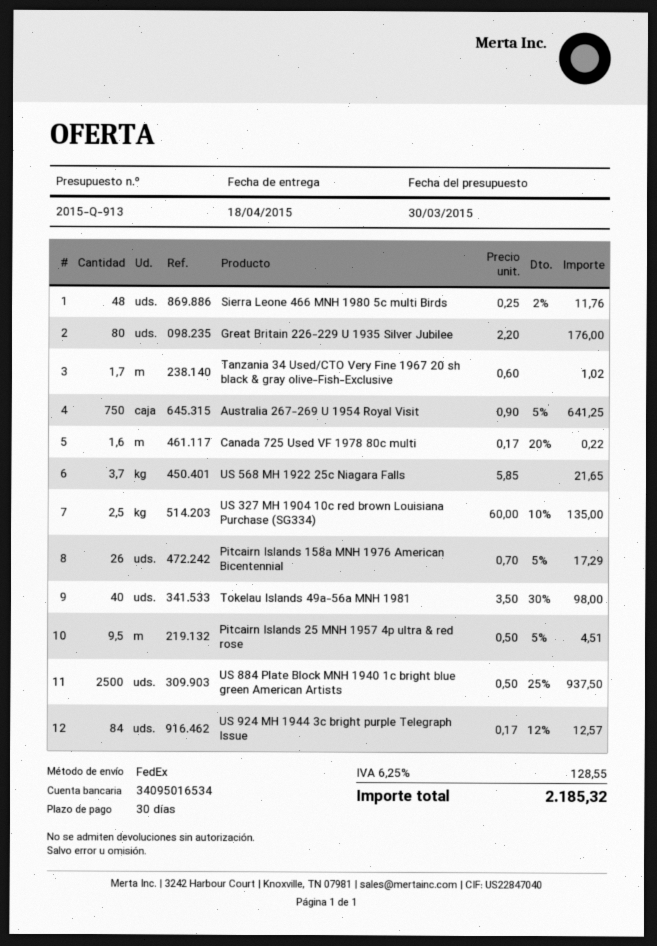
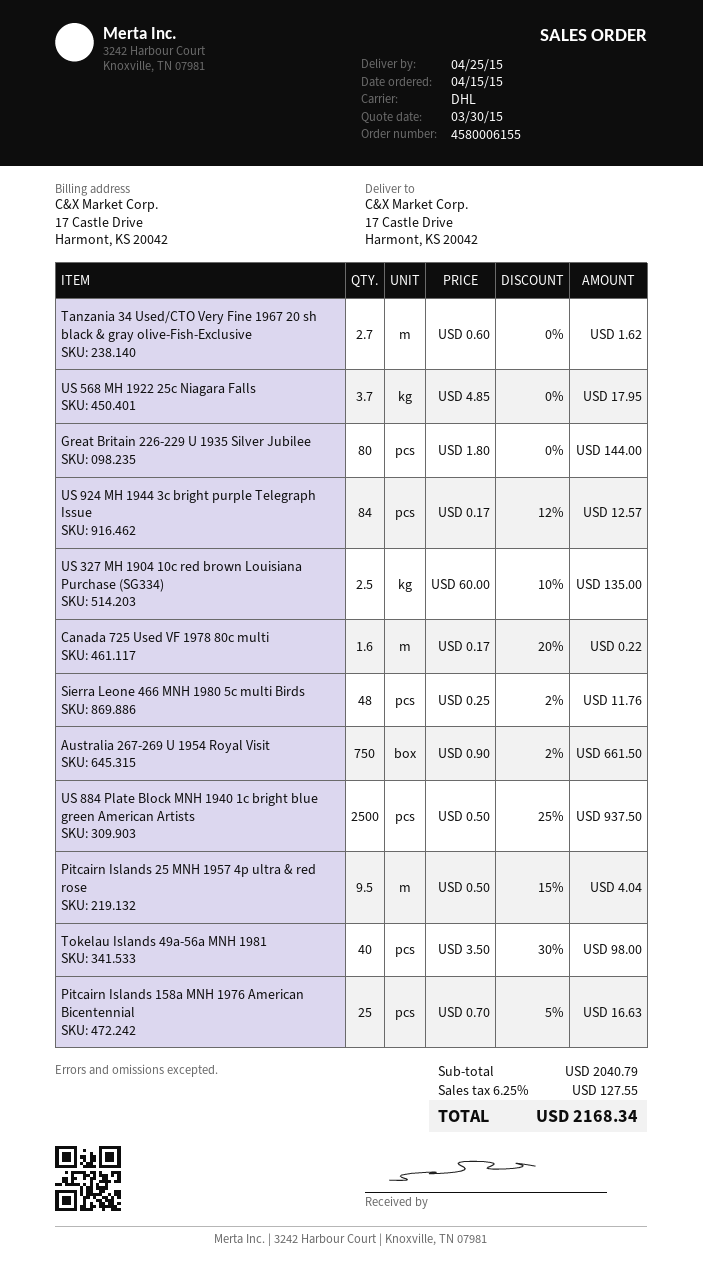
delivery date: 2015-04-18 -> 2015-04-25
shipping method: FedEx -> DHL
Great Britain 226-229 U 1935 Silver Jubilee: 80 x 2.20 = 176.00 -> 80 x 1.80 = 144.00
Tanzania 34 Used/CTO Very Fine 1967 20 sh black & gray olive-Fish-Exclusive: 1.7 x 0.60 = 1.02 -> 2.7 x 0.60 = 1.62
Australia 267-269 U 1954 Royal Visit: 750 x 0.90 - 5% = 641.25 -> 750 x 0.90 - 2% = 661.50
US 568 MH 1922 25c Niagara Falls: 3.7 x 5.85 = 21.65 -> 3.7 x 4.85 = 17.95
Pitcairn Islands 158a MNH 1976 American Bicentennial: 26 x 0.70 - 5% = 17.29 -> 25 x 0.70 - 5% = 16.63
Pitcairn Islands 25 MNH 1957 4p ultra & red rose: 9.5 x 0.50 - 5% = 4.51 -> 9.5 x 0.50 - 15% = 4.04
tax: 6.25% = 128.55 -> 6.25% = 127.55
total: 2185.32 -> 2168.34

